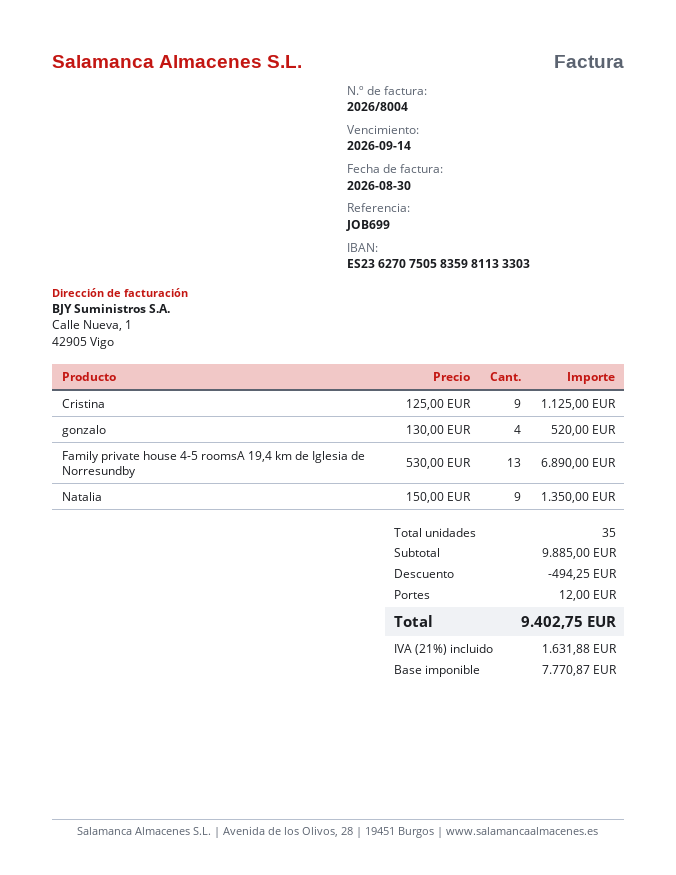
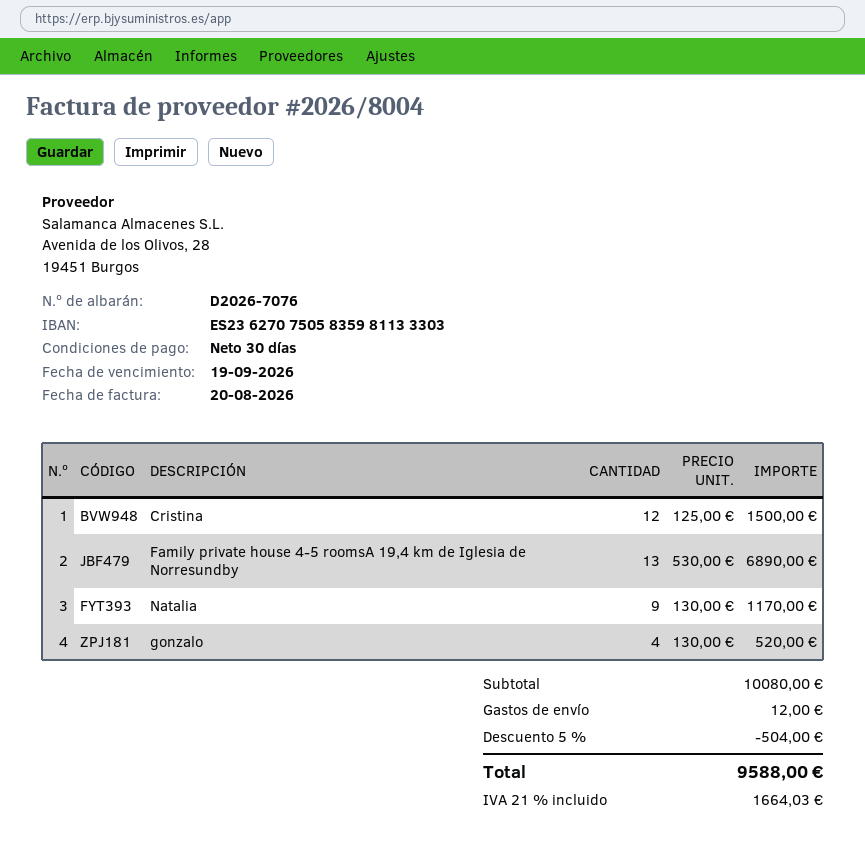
invoice date: 2026-08-30 -> 2026-08-20
due date: 2026-09-14 -> 2026-09-19
Cristina: 9 x 125.00 = 1125.00 -> 12 x 125.00 = 1500.00
Natalia: 9 x 150.00 = 1350.00 -> 9 x 130.00 = 1170.00
subtotal: 9885.00 -> 10080.00
discount: 494.25 -> 504.00
tax: 21% = 1631.88 -> 21% = 1664.03
total: 9402.75 -> 9588.00

